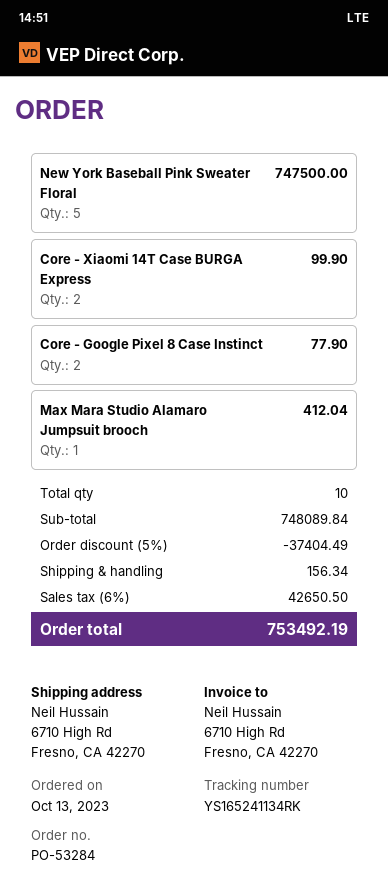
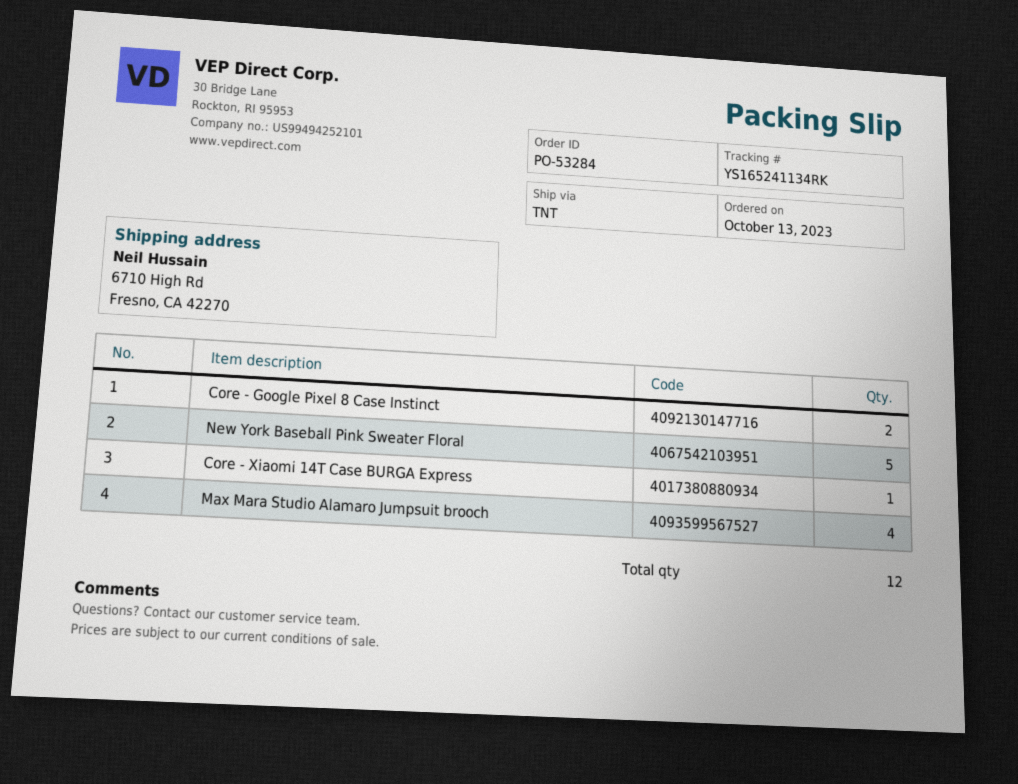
Core - Xiaomi 14T Case BURGA Express: 2 -> 1
Max Mara Studio Alamaro Jumpsuit brooch: 1 -> 4
total quantity: 10 -> 12

